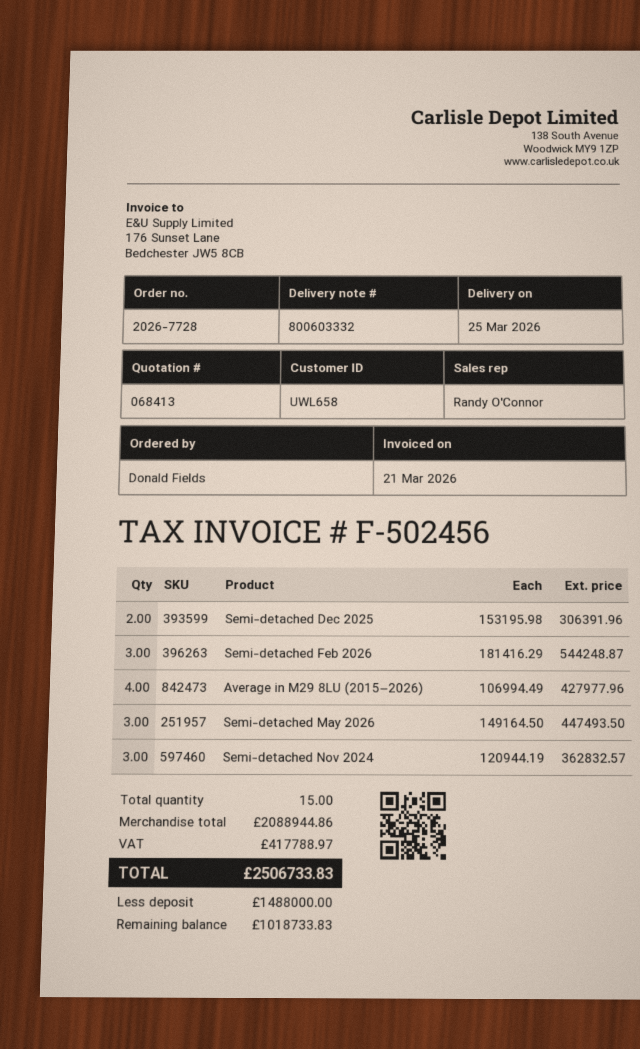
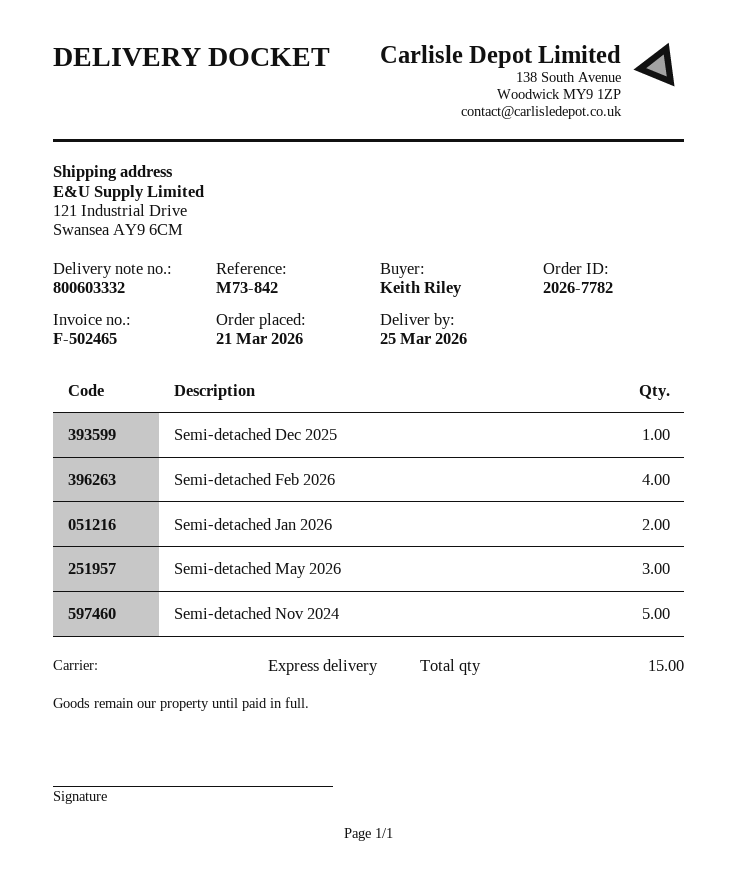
order number: 2026-7728 -> 2026-7782
invoice number: F-502456 -> F-502465
ordered by: Donald Fields -> Keith Riley
Semi-detached Dec 2025: 2 -> 1
Semi-detached Feb 2026: 3 -> 4
Average in M29 8LU (2015–2026): 4 -> none
Semi-detached Nov 2024: 3 -> 5
Semi-detached Jan 2026: none -> 2

